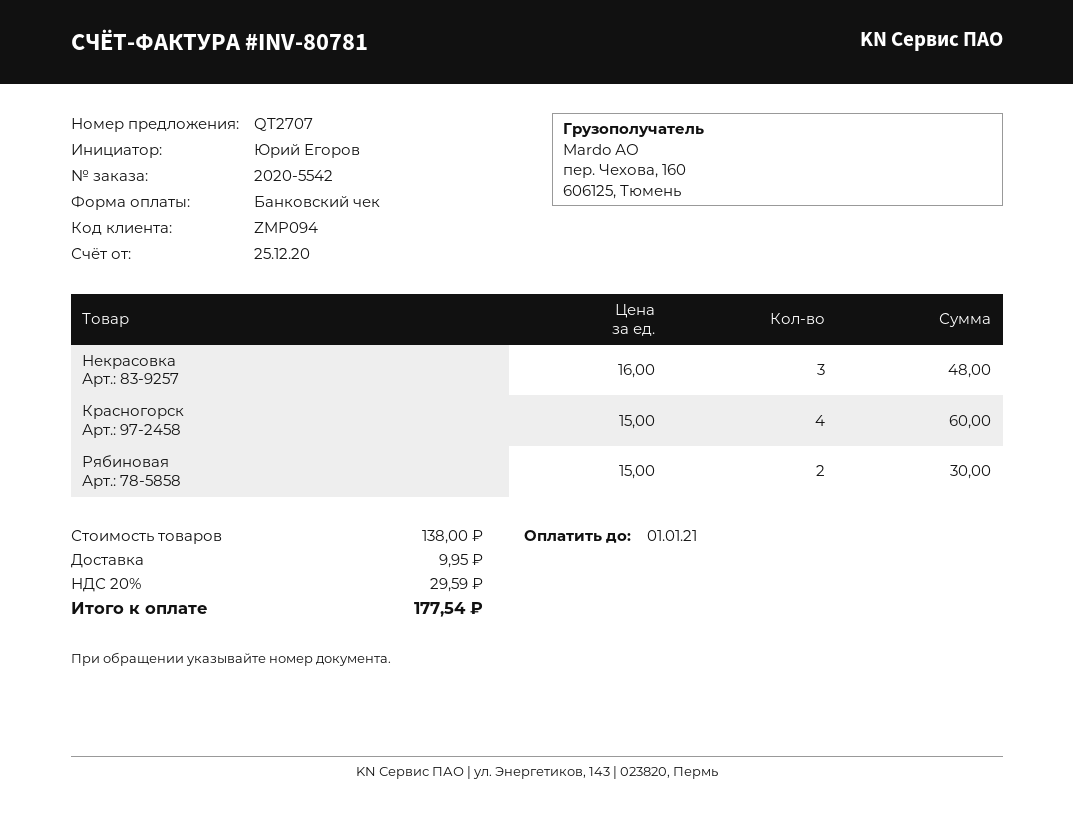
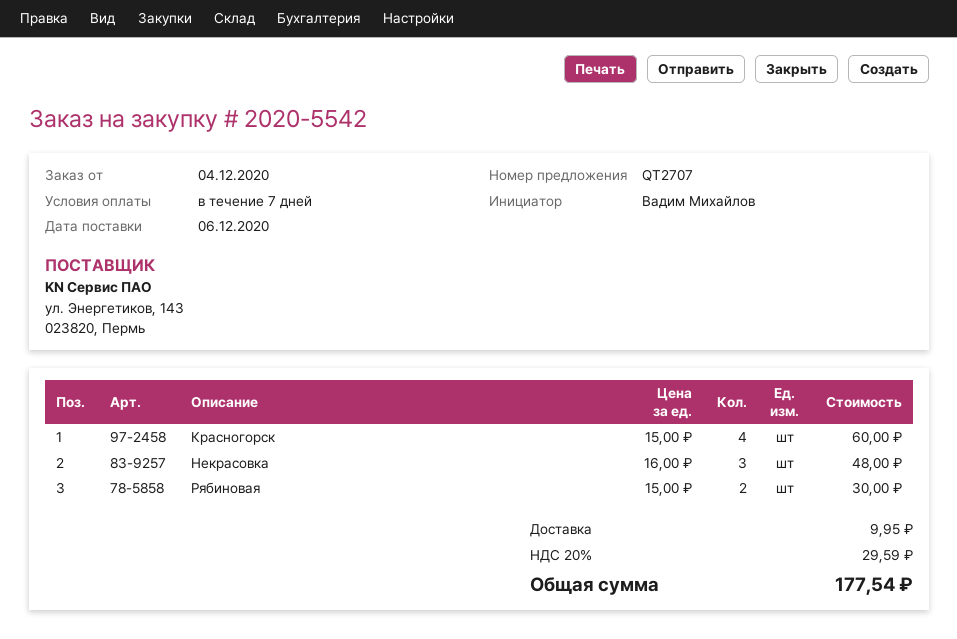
ordered by: Юрий Егоров -> Вадим Михайлов

